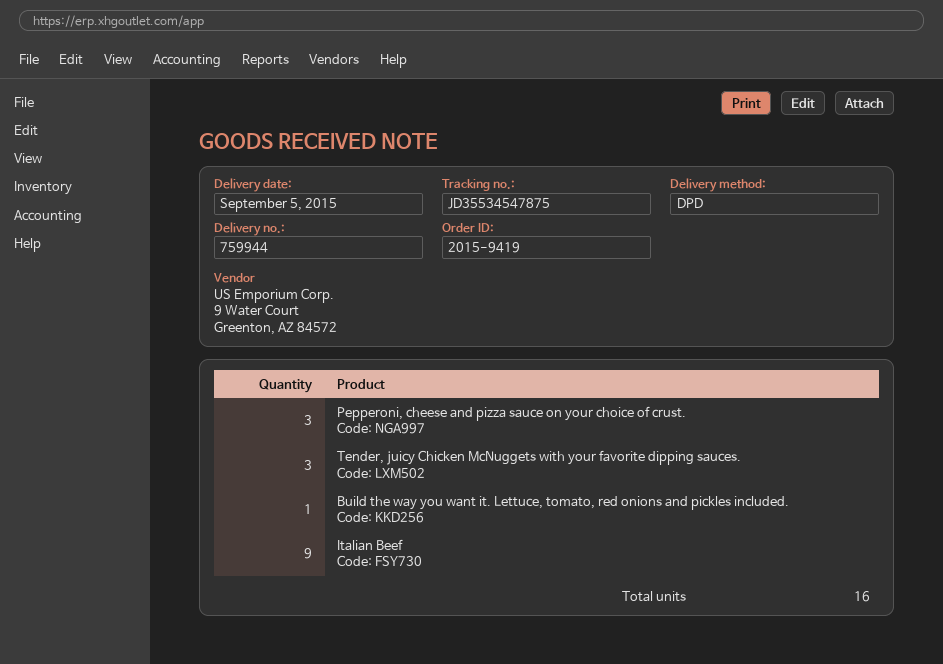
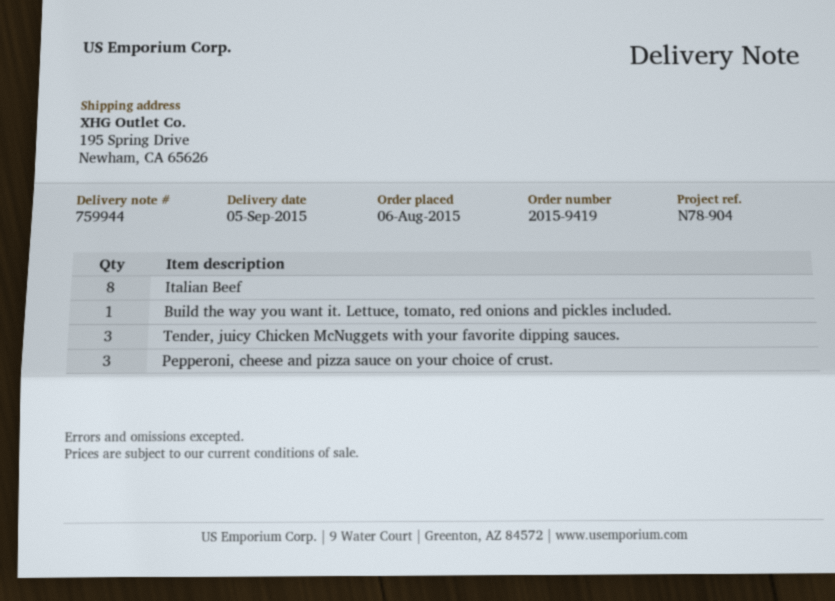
Italian Beef: 9 -> 8

